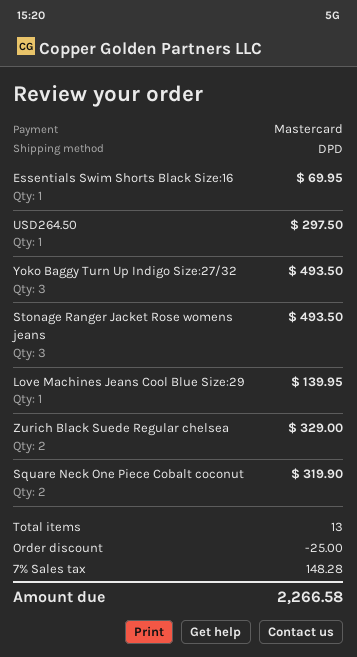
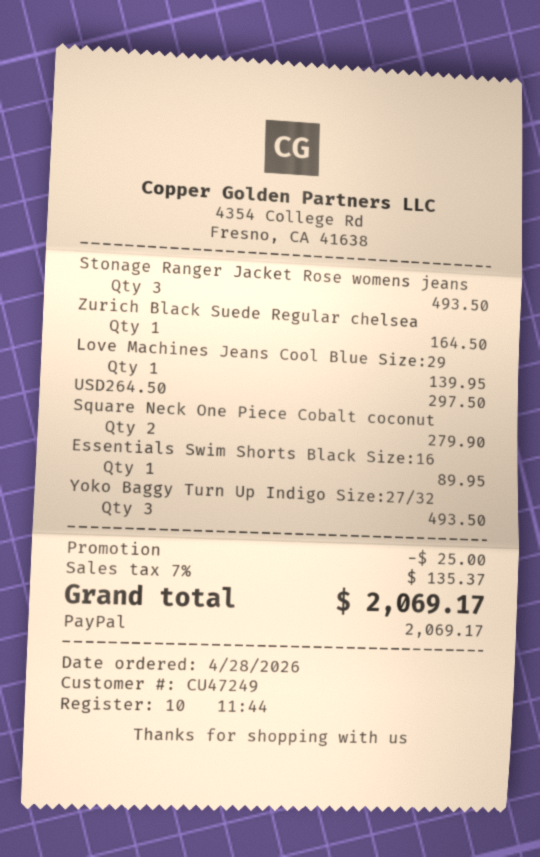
payment method: Mastercard -> PayPal
Essentials Swim Shorts Black Size:16: 1 for 69.95 -> 1 for 89.95
Zurich Black Suede Regular chelsea: 2 for 329.00 -> 1 for 164.50
Square Neck One Piece Cobalt coconut: 2 for 319.90 -> 2 for 279.90
tax: 7% = 148.28 -> 7% = 135.37
total: 2266.58 -> 2069.17

